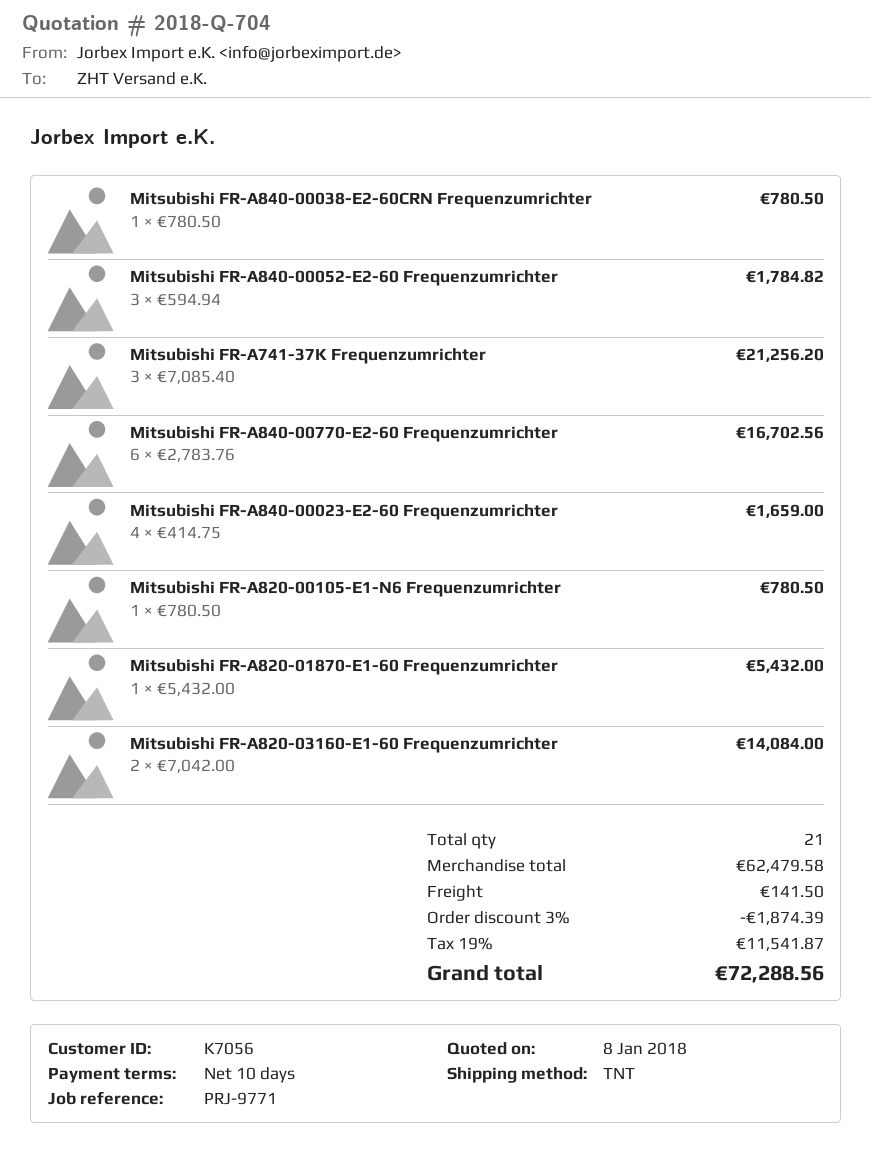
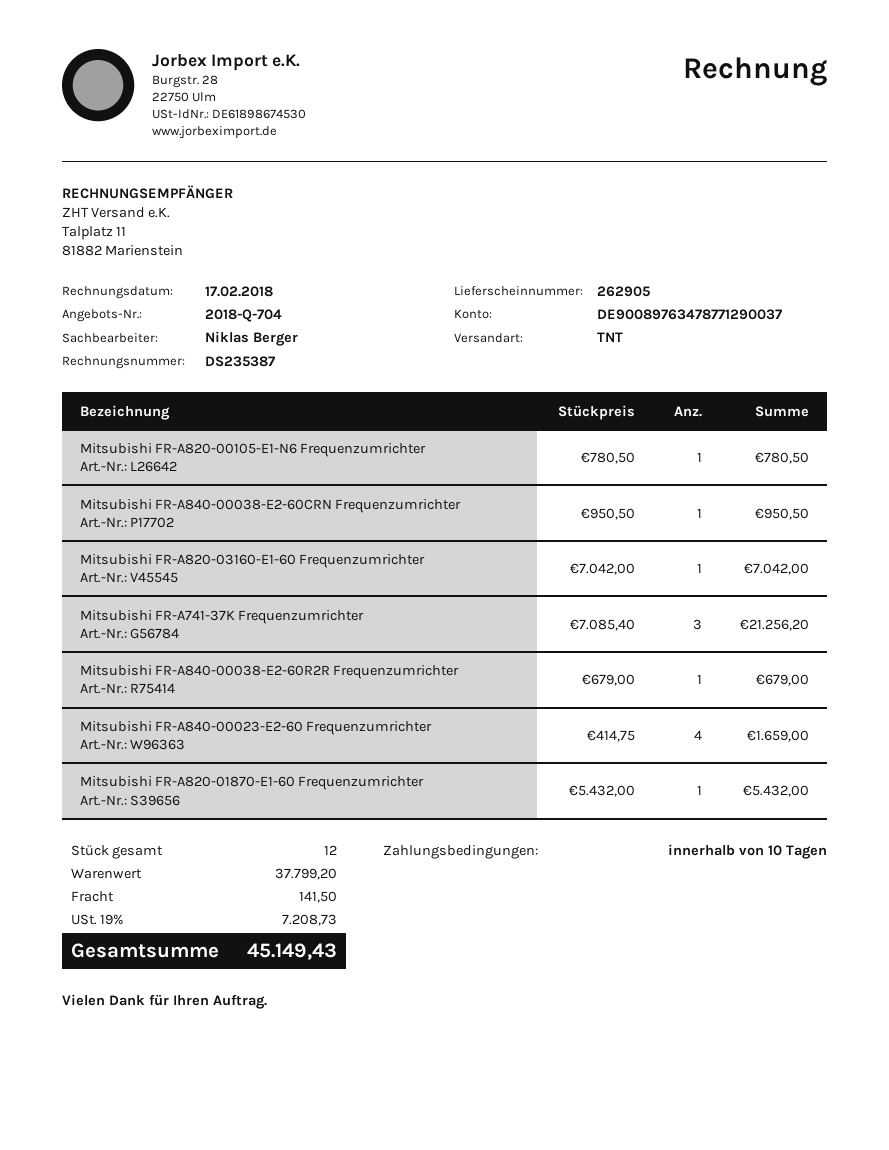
Mitsubishi FR-A840-00038-E2-60CRN Frequenzumrichter: 1 x 780.50 = 780.50 -> 1 x 950.50 = 950.50
Mitsubishi FR-A840-00052-E2-60 Frequenzumrichter: 3 x 594.94 = 1784.82 -> none
Mitsubishi FR-A840-00770-E2-60 Frequenzumrichter: 6 x 2783.76 = 16702.56 -> none
Mitsubishi FR-A820-03160-E1-60 Frequenzumrichter: 2 x 7042.00 = 14084.00 -> 1 x 7042.00 = 7042.00
Mitsubishi FR-A840-00038-E2-60R2R Frequenzumrichter: none -> 1 x 679.00 = 679.00
total quantity: 21 -> 12
subtotal: 62479.58 -> 37799.20
discount: 3% = 1874.39 -> none
tax: 19% = 11541.87 -> 19% = 7208.73
total: 72288.56 -> 45149.43

